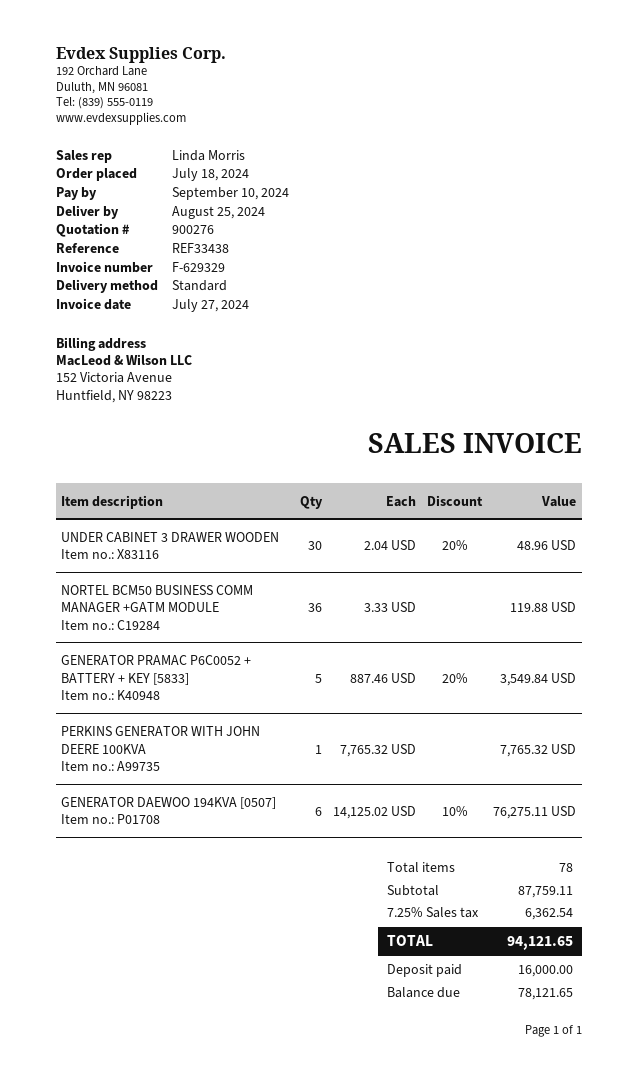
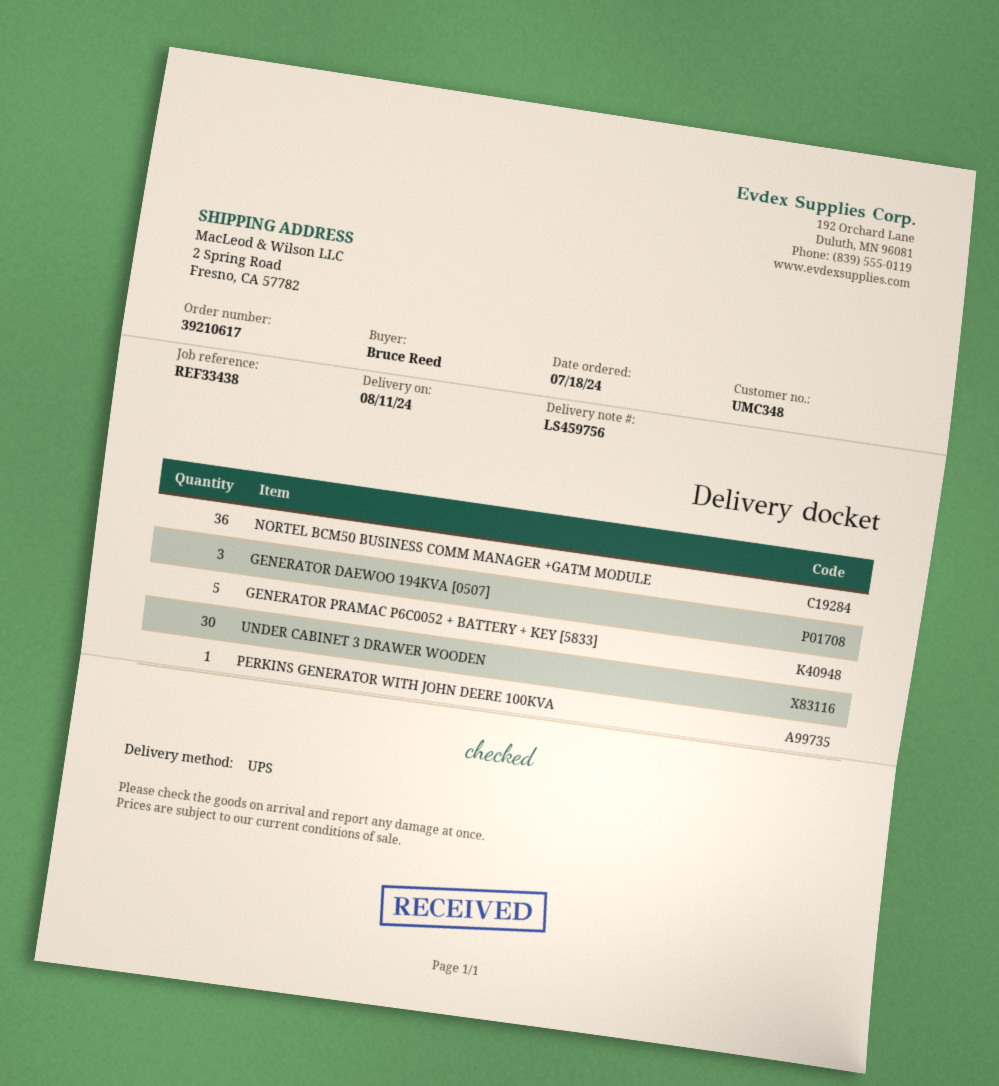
delivery date: 2024-08-25 -> 2024-08-11
shipping method: standard -> UPS
GENERATOR DAEWOO 194KVA [0507]: 6 -> 3

